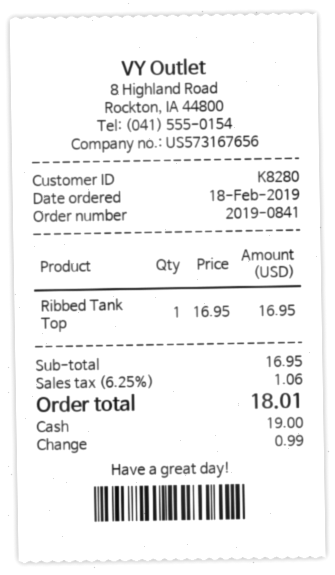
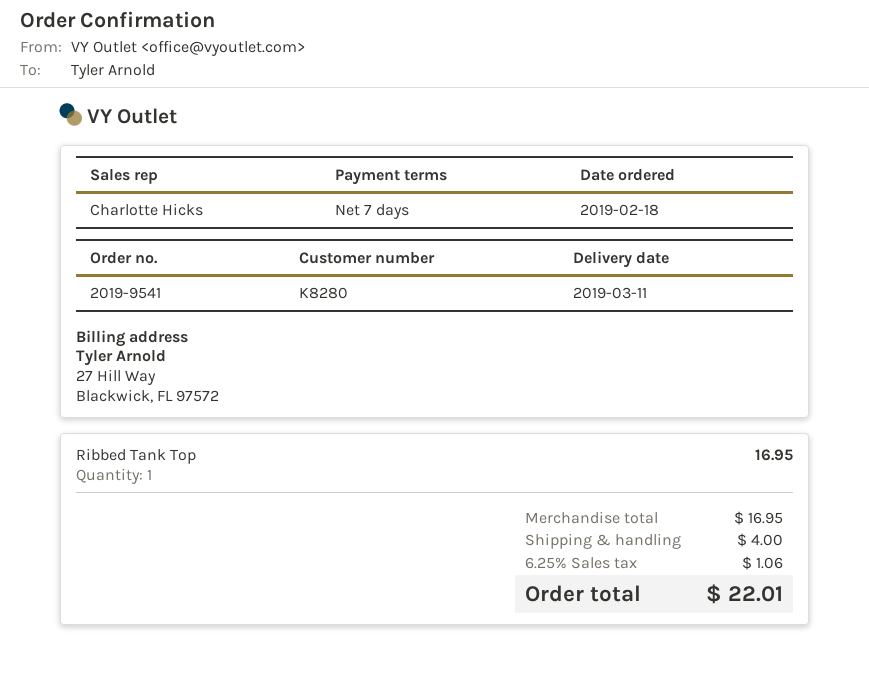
order number: 2019-0841 -> 2019-9541
shipping: none -> 4.00
total: 18.01 -> 22.01

